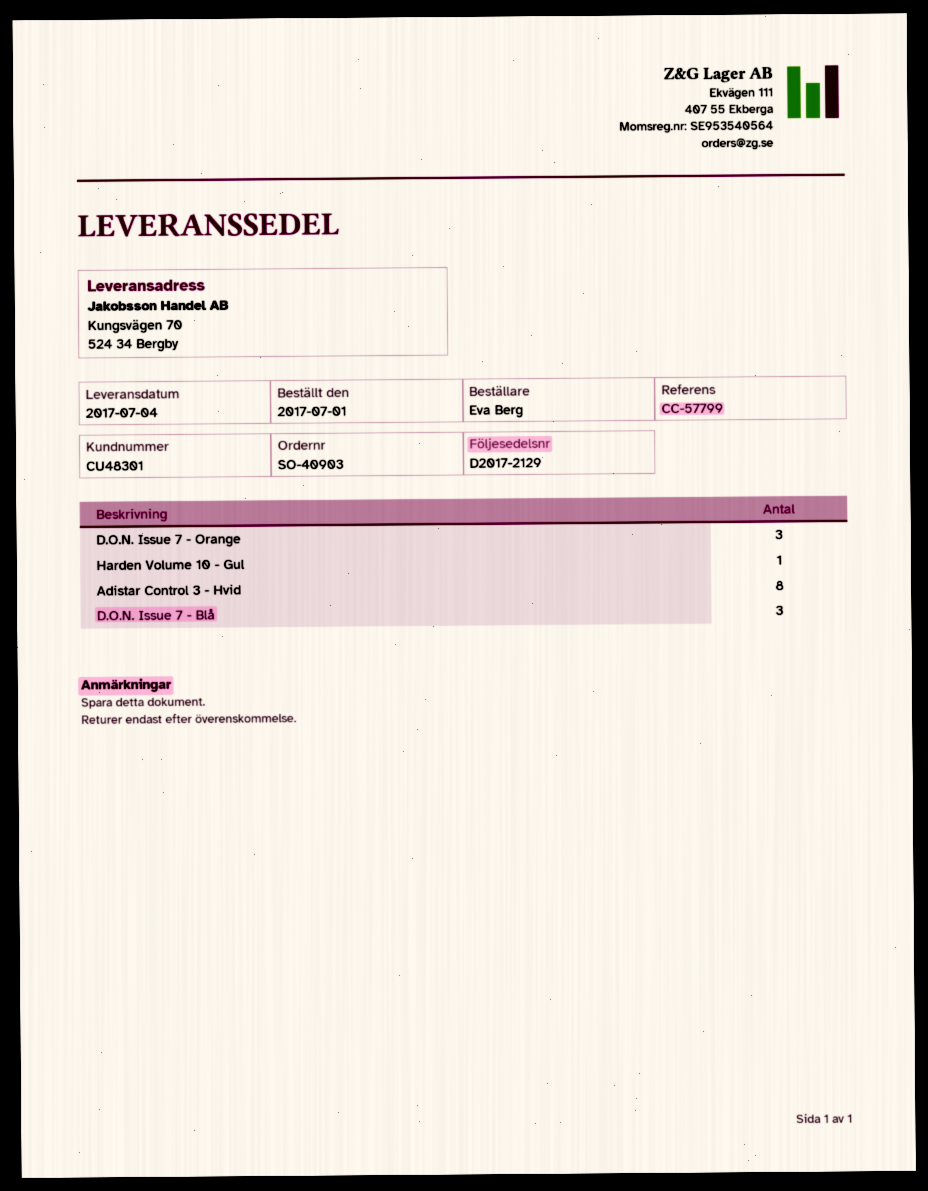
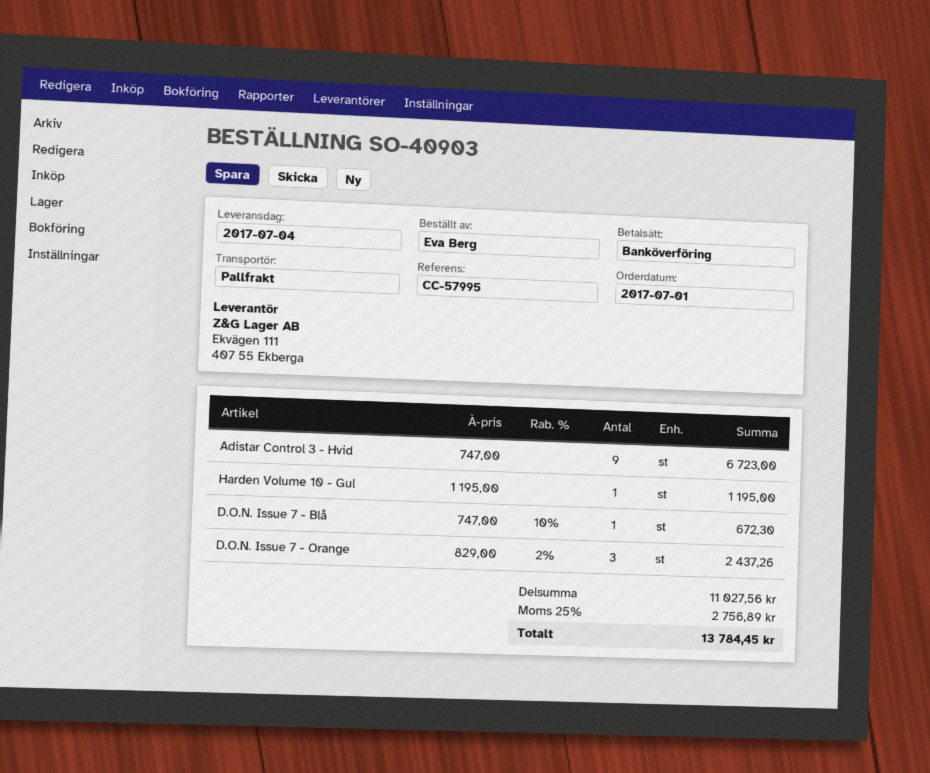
reference: CC-57799 -> CC-57995
Adistar Control 3 - Hvid: 8 -> 9
D.O.N. Issue 7 - Blå: 3 -> 1

